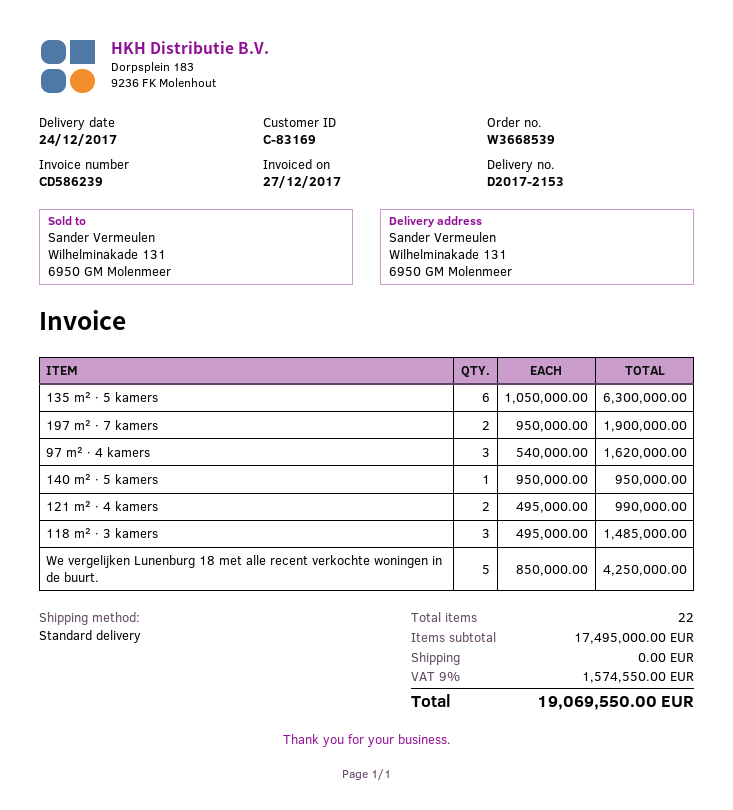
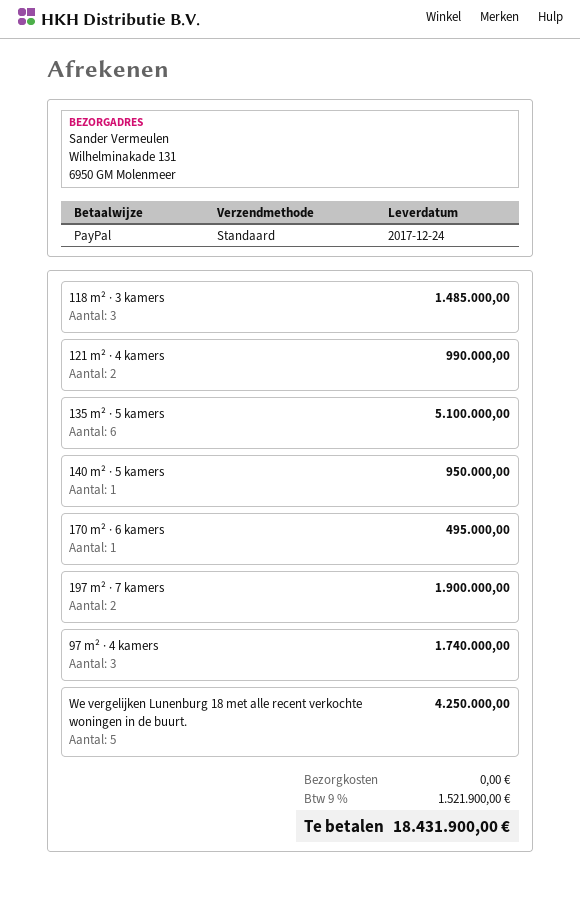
135 m² · 5 kamers: 6 for 6300000.00 -> 6 for 5100000.00
97 m² · 4 kamers: 3 for 1620000.00 -> 3 for 1740000.00
170 m² · 6 kamers: none -> 1 for 495000.00
tax: 9% = 1574550.00 -> 9% = 1521900.00
total: 19069550.00 -> 18431900.00

